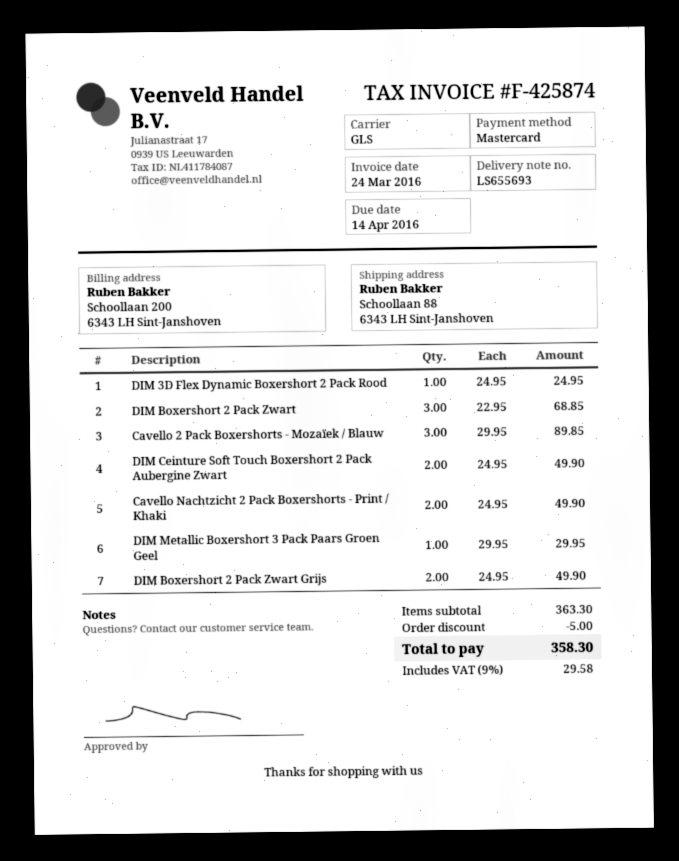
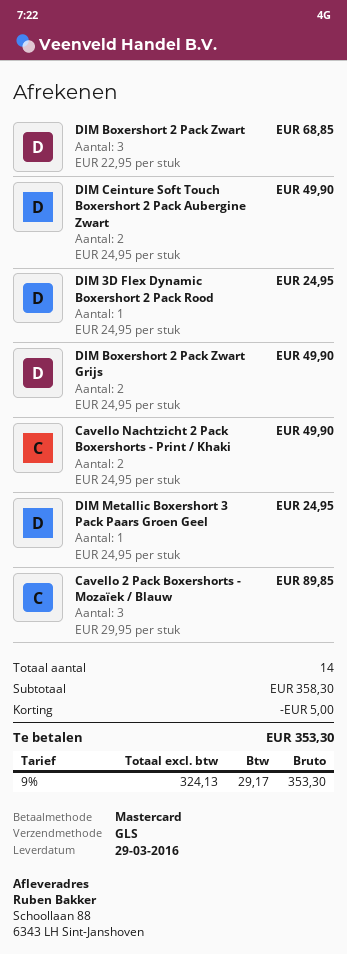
DIM Metallic Boxershort 3 Pack Paars Groen Geel: 1 x 29.95 = 29.95 -> 1 x 24.95 = 24.95
subtotal: 363.30 -> 358.30
tax: 9% = 29.58 -> 9% = 29.17
total: 358.30 -> 353.30

